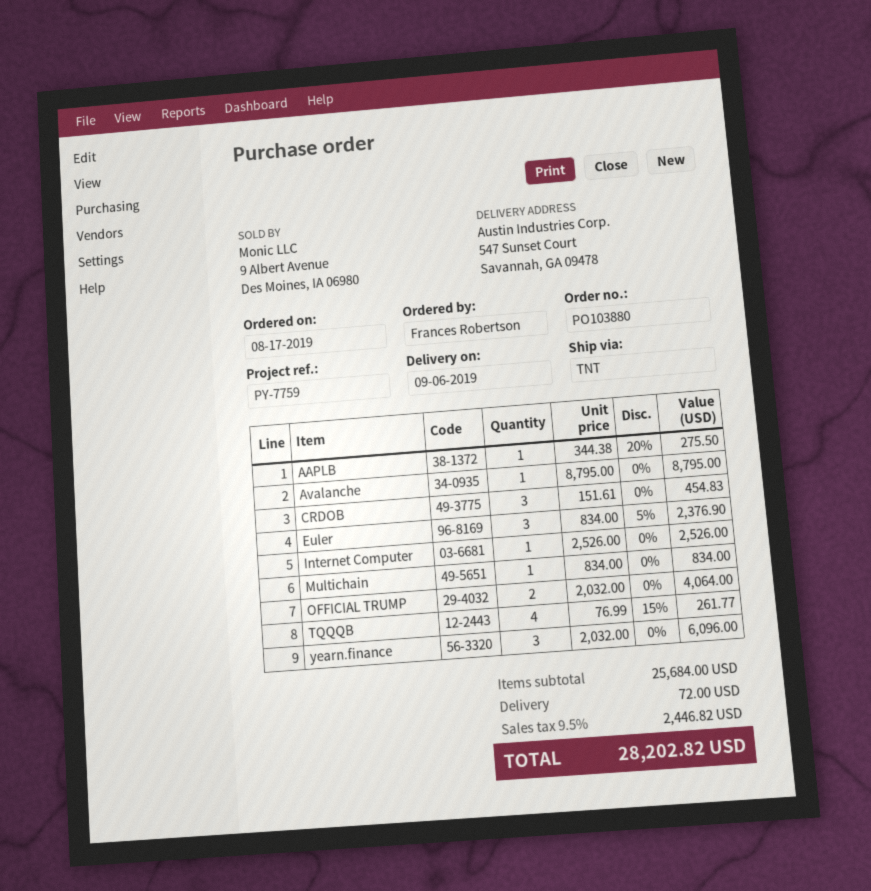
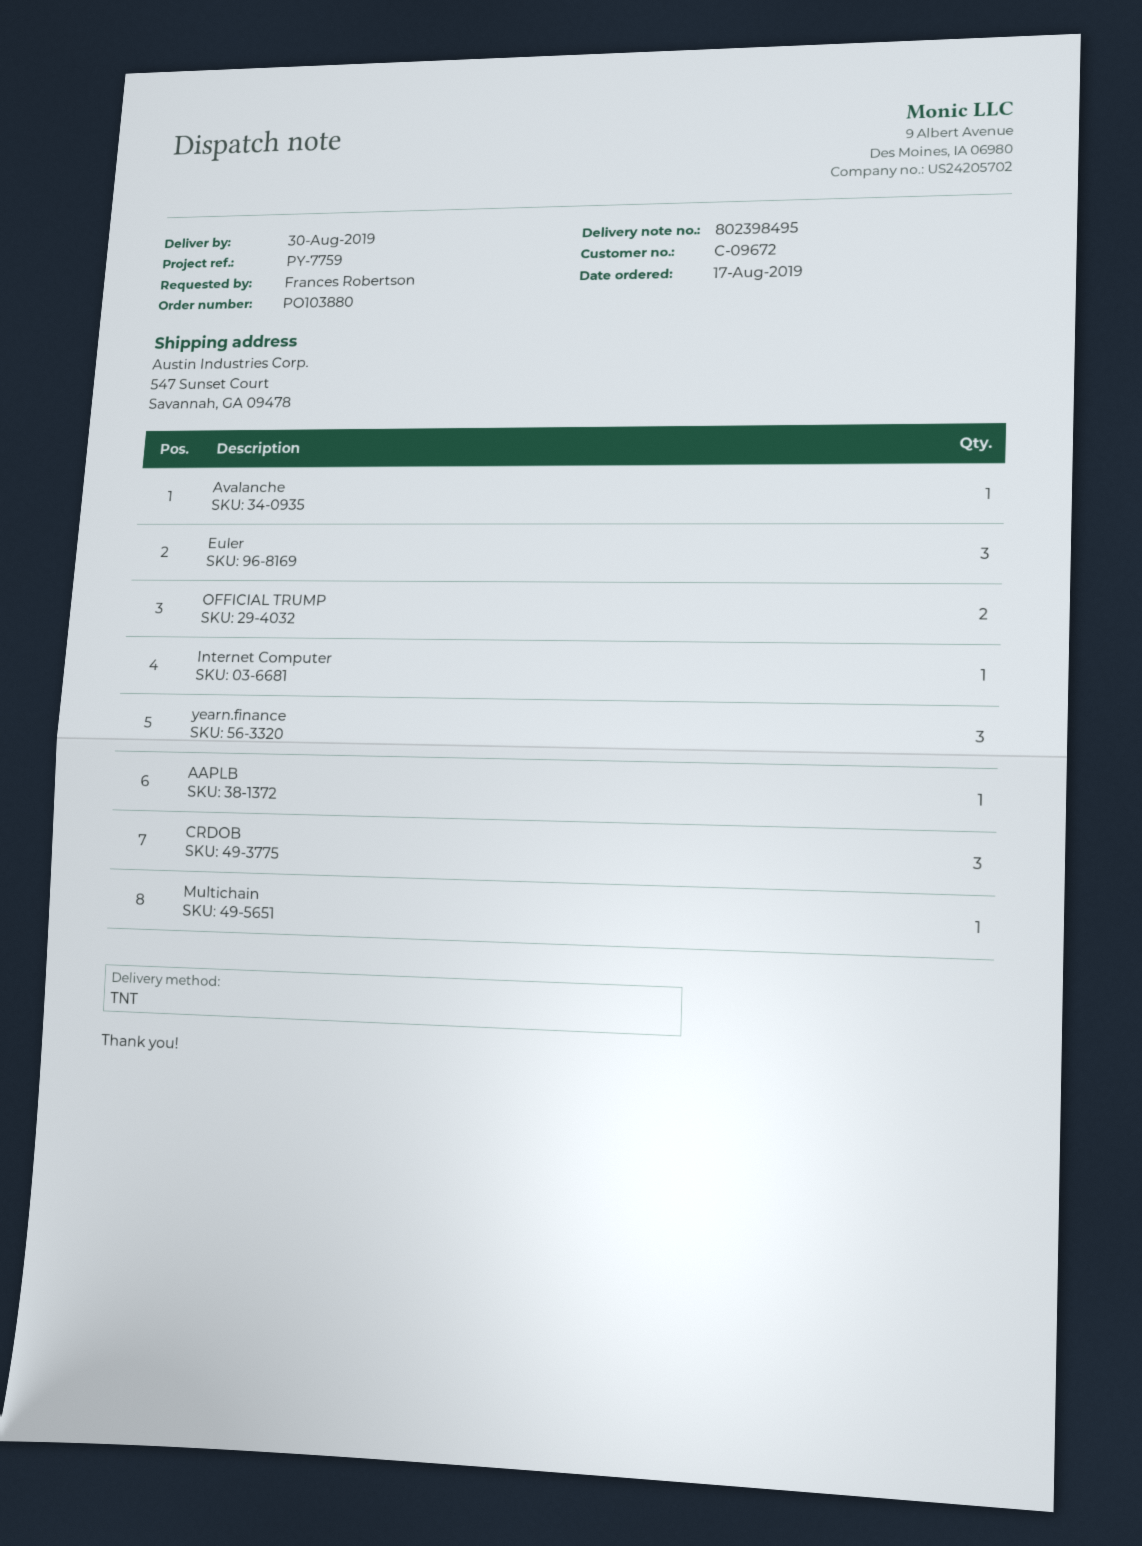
delivery date: 2019-09-06 -> 2019-08-30
TQQQB: 4 -> none

